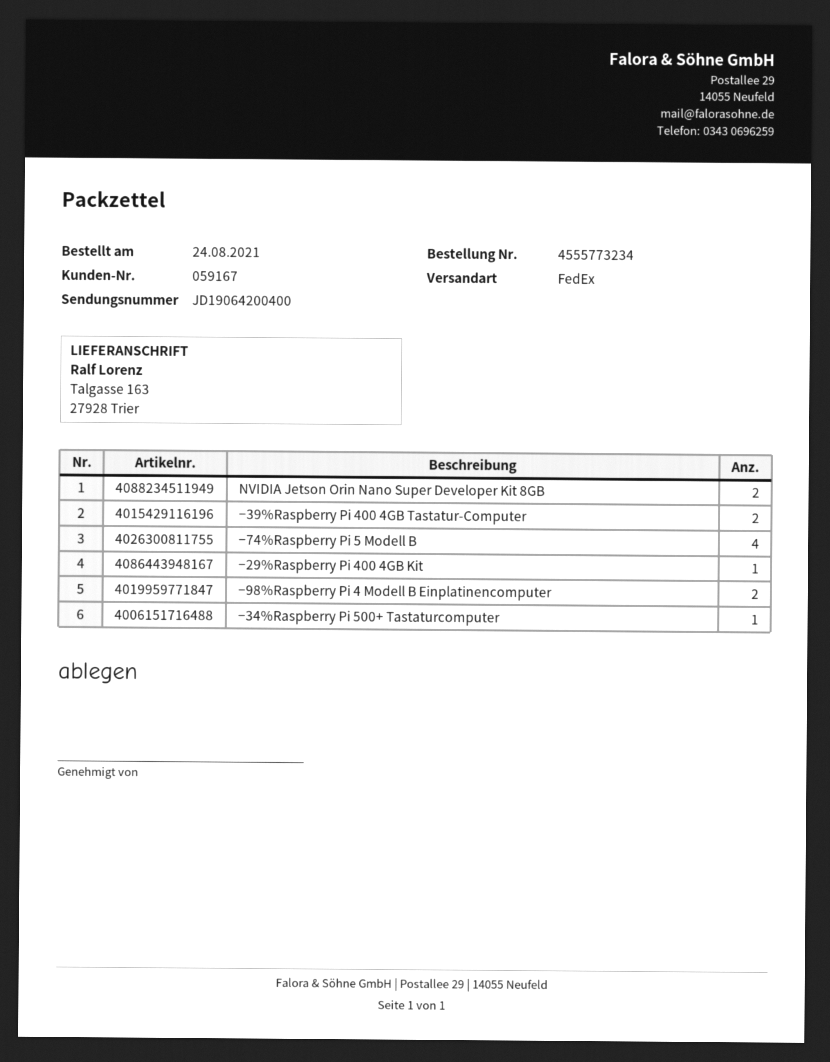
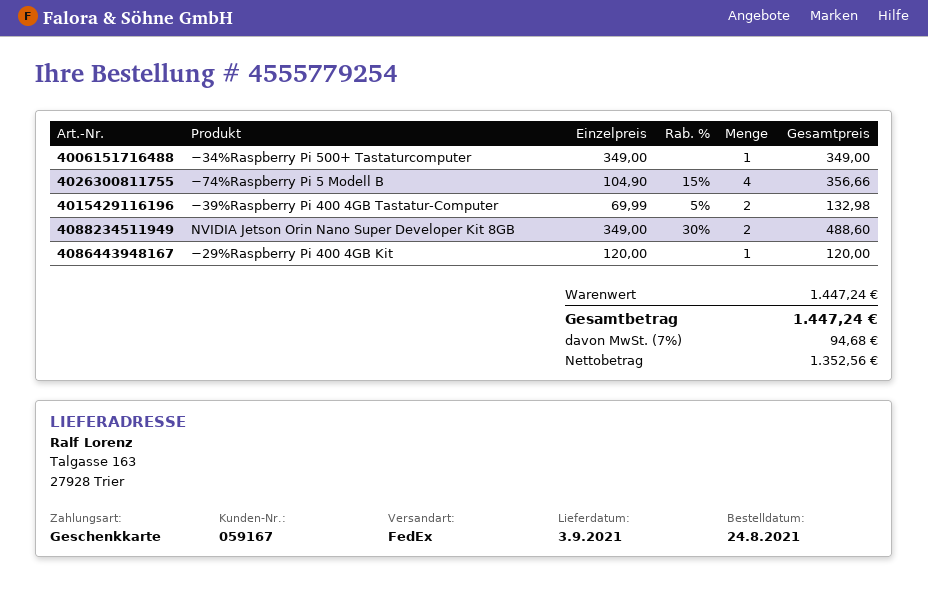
order number: 4555773234 -> 4555779254
−98%Raspberry Pi 4 Modell B Einplatinencomputer: 2 -> none

